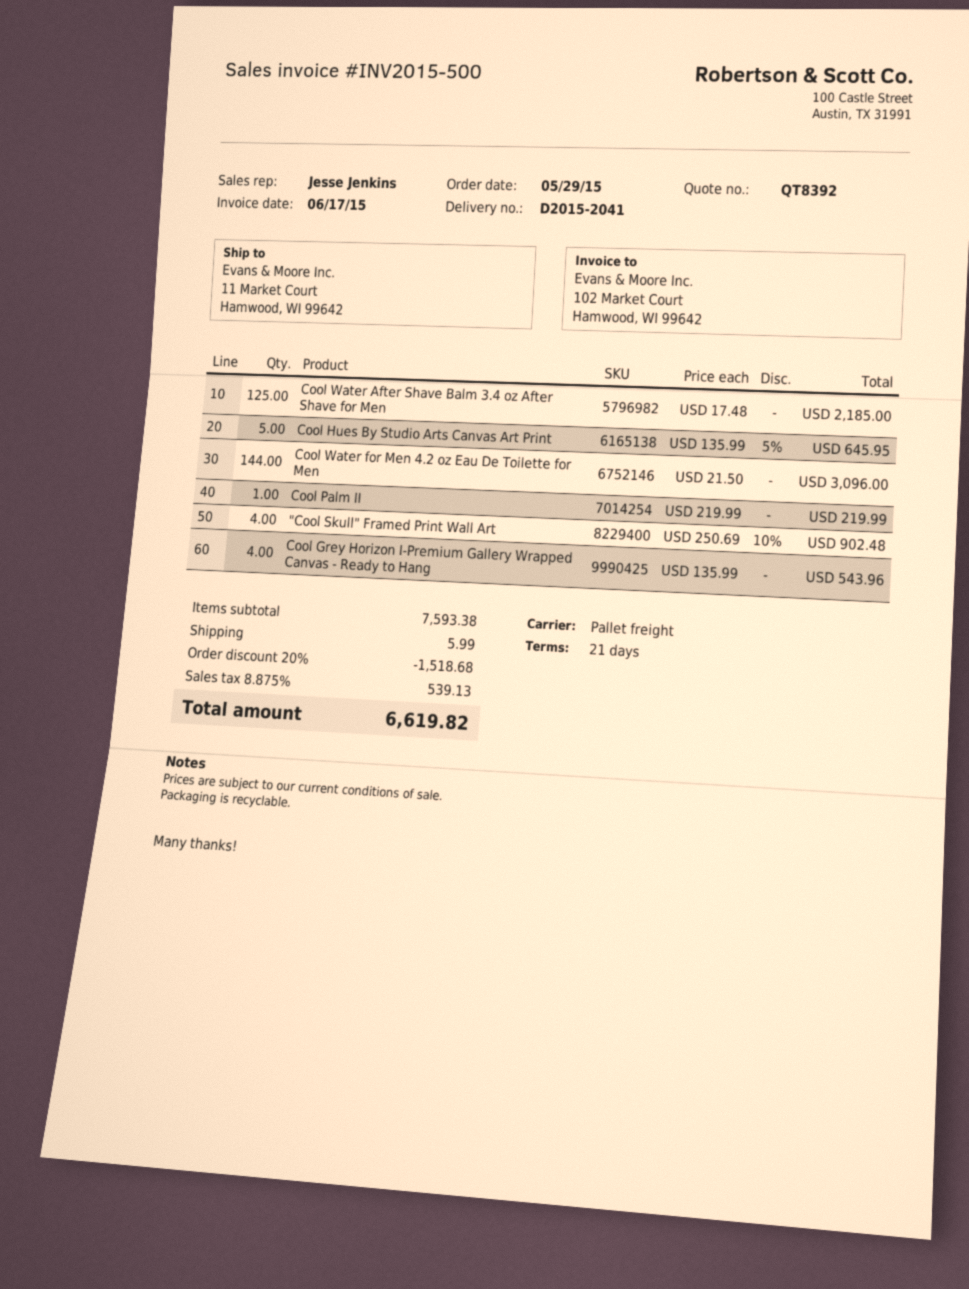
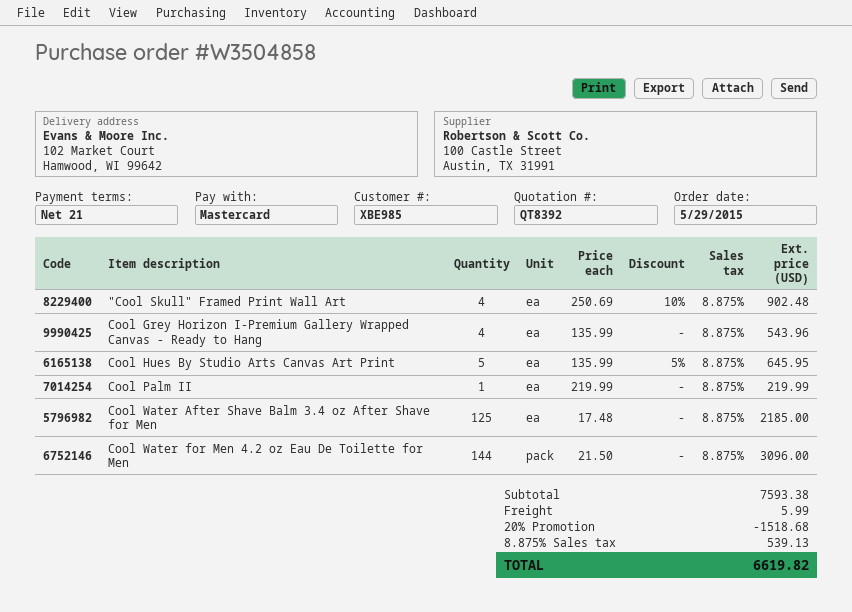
ship to: 11 Market Court, Hamwood, WI 99642 -> 102 Market Court, Hamwood, WI 99642

